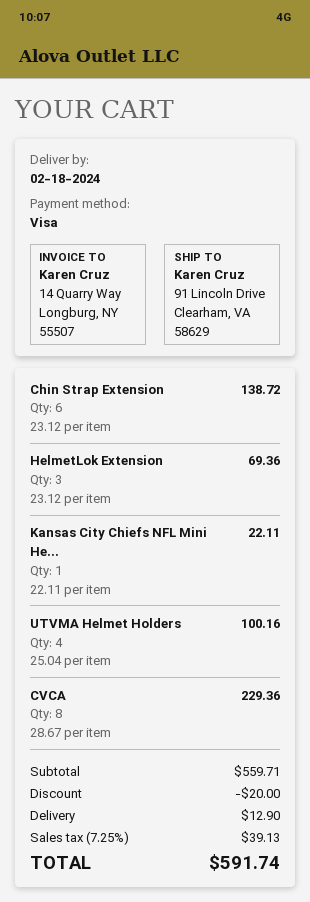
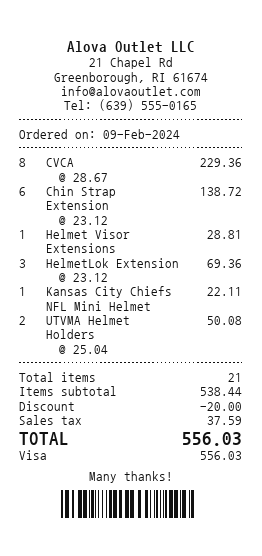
UTVMA Helmet Holders: 4 x 25.04 = 100.16 -> 2 x 25.04 = 50.08
Helmet Visor Extensions: none -> 1 x 28.81 = 28.81
subtotal: 559.71 -> 538.44
shipping: 12.90 -> none
tax: 39.13 -> 37.59
total: 591.74 -> 556.03

